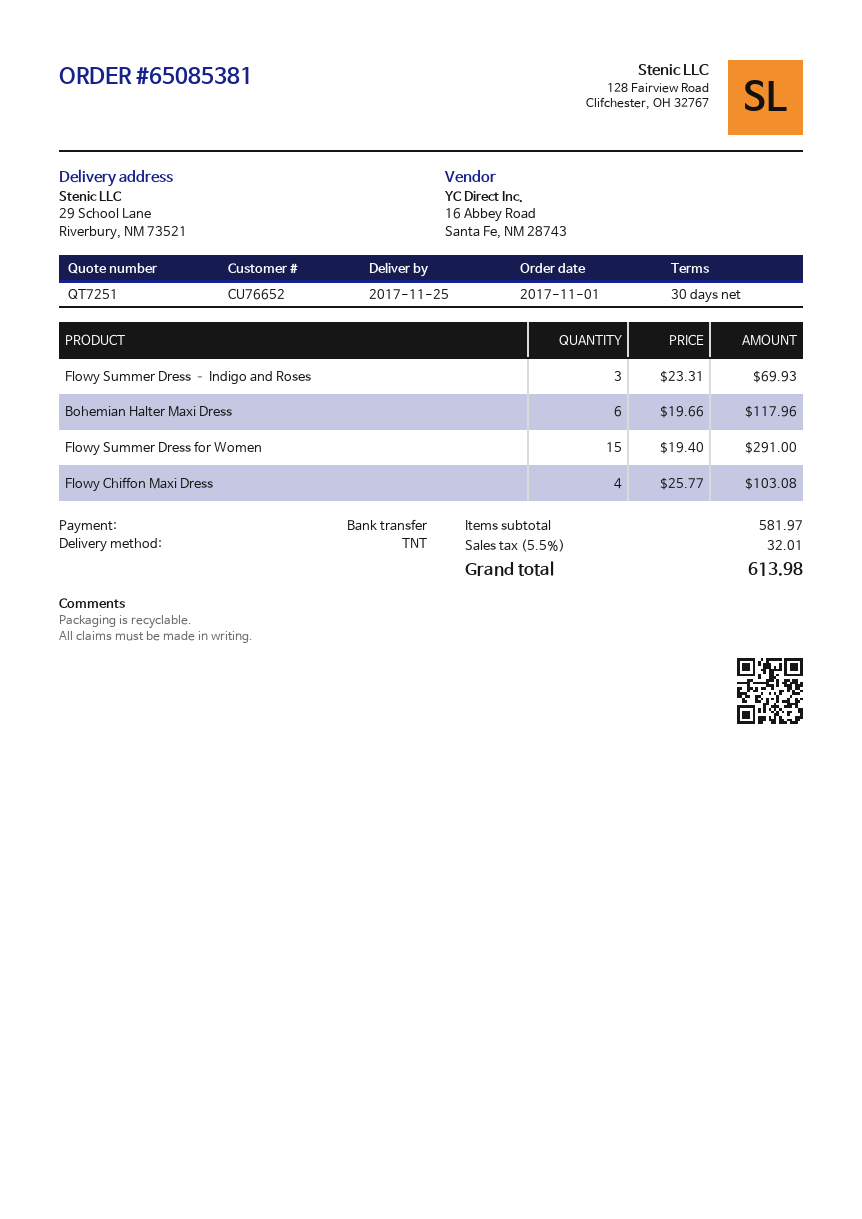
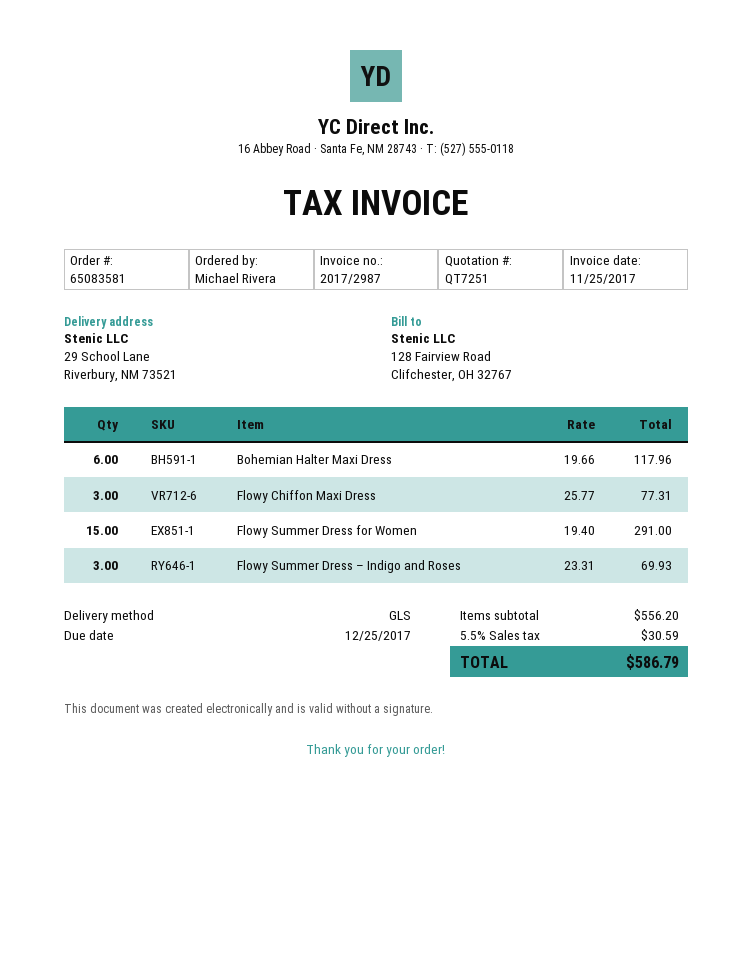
order number: 65085381 -> 65083581
shipping method: TNT -> GLS
Flowy Chiffon Maxi Dress: 4 x 25.77 = 103.08 -> 3 x 25.77 = 77.31
subtotal: 581.97 -> 556.20
tax: 5.5% = 32.01 -> 5.5% = 30.59
total: 613.98 -> 586.79

